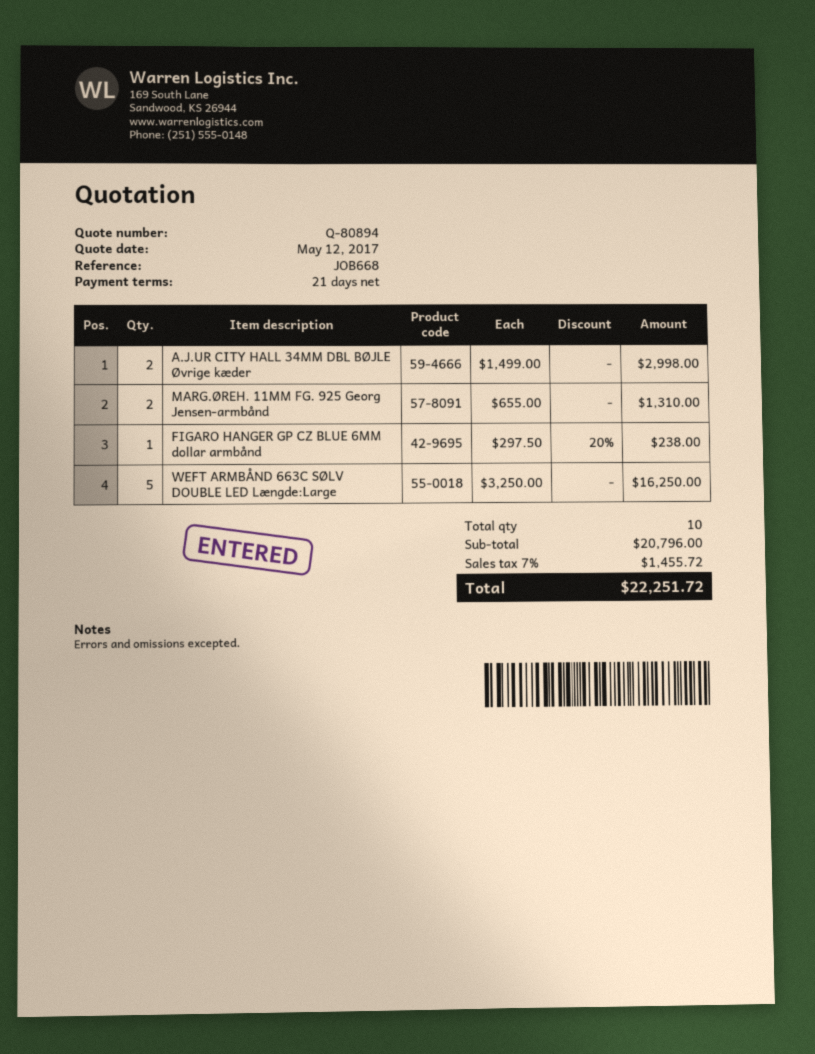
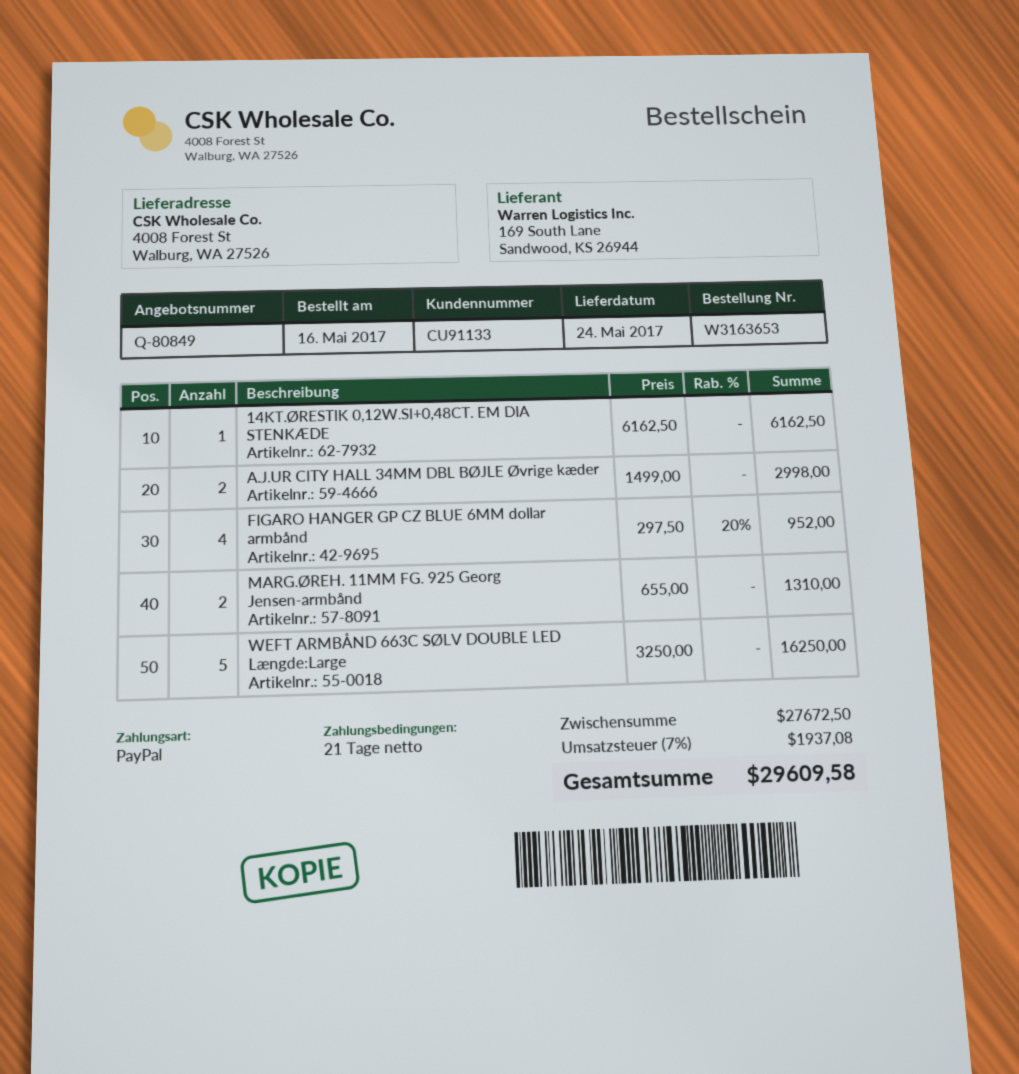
quote number: Q-80894 -> Q-80849
FIGARO HANGER GP CZ BLUE 6MM dollar armbånd: 1 x 297.50 - 20% = 238.00 -> 4 x 297.50 - 20% = 952.00
14KT.ØRESTIK 0,12W.SI+0,48CT. EM DIA STENKÆDE: none -> 1 x 6162.50 = 6162.50
subtotal: 20796.00 -> 27672.50
tax: 7% = 1455.72 -> 7% = 1937.08
total: 22251.72 -> 29609.58

